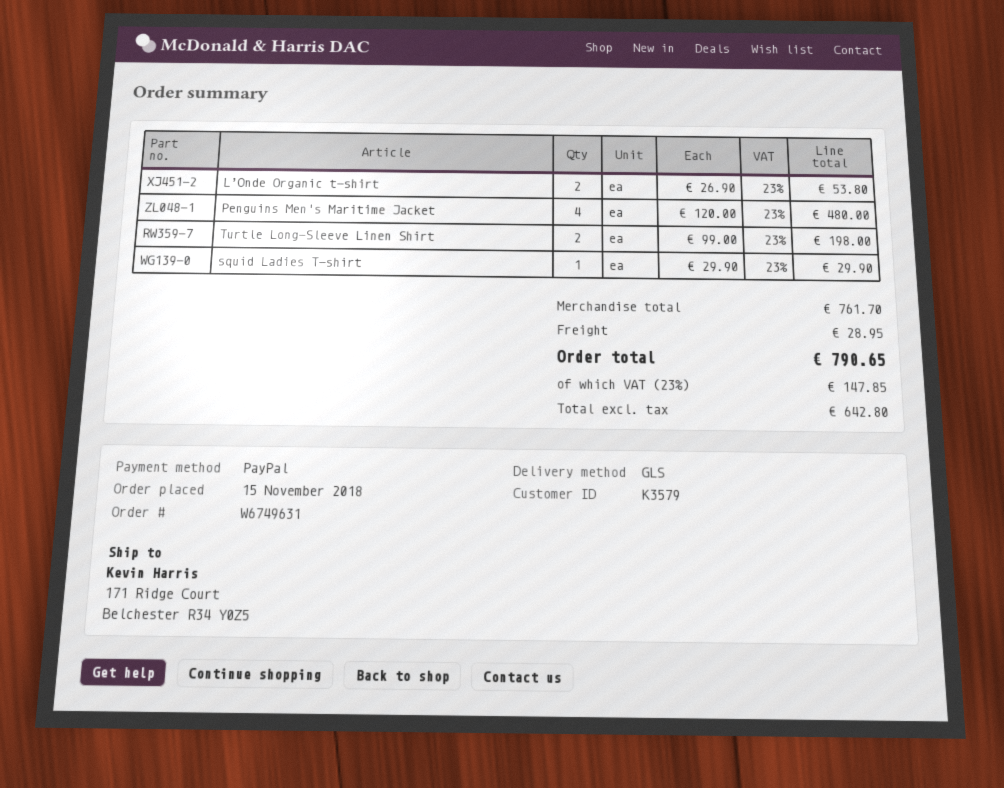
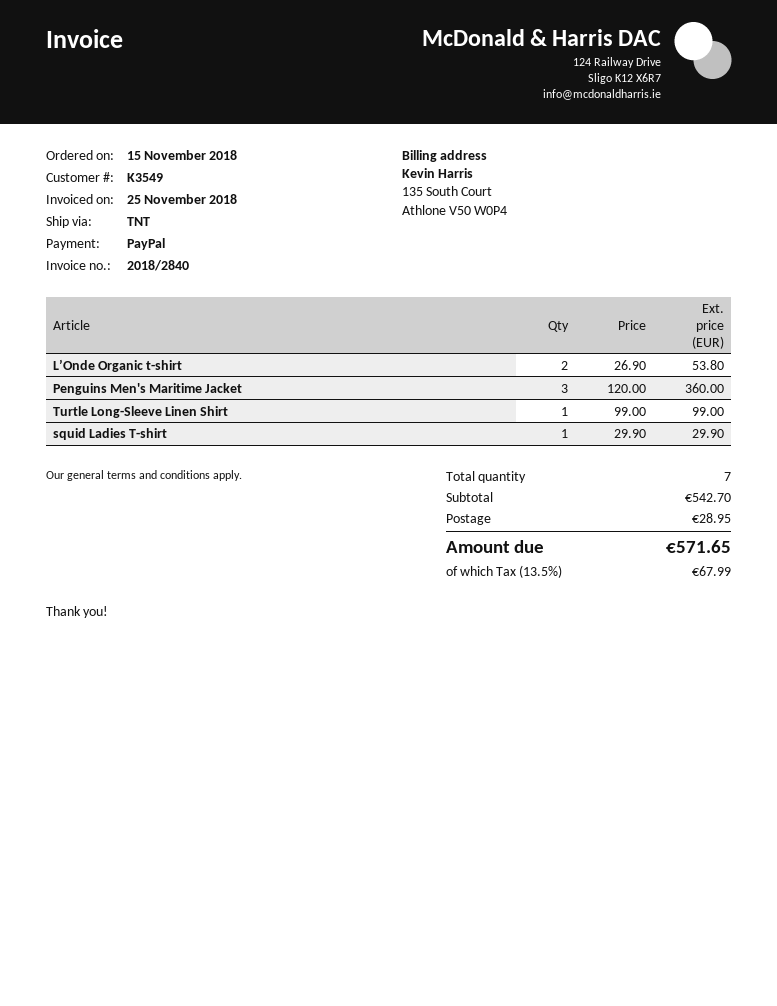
customer number: K3579 -> K3549
shipping method: GLS -> TNT
Penguins Men's Maritime Jacket: 4 x 120.00 = 480.00 -> 3 x 120.00 = 360.00
Turtle Long-Sleeve Linen Shirt: 2 x 99.00 = 198.00 -> 1 x 99.00 = 99.00
subtotal: 761.70 -> 542.70
tax: 23% = 147.85 -> 13.5% = 67.99
total: 790.65 -> 571.65

